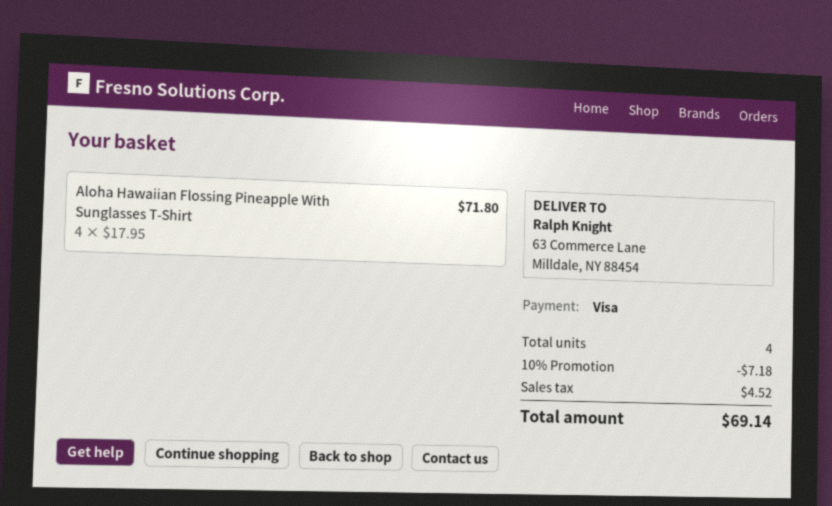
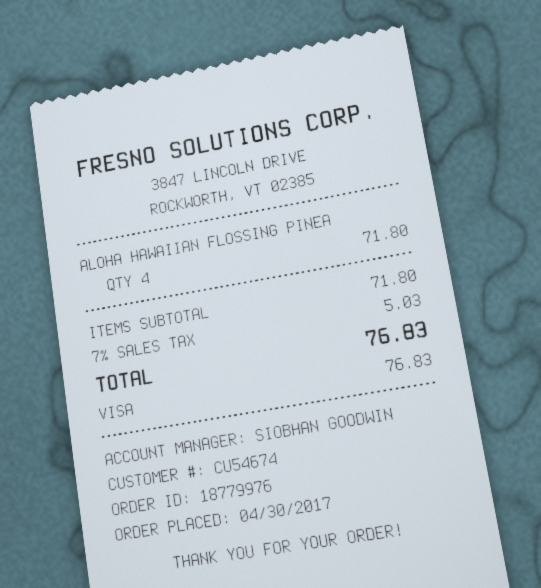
discount: 10% = 7.18 -> none
tax: 4.52 -> 5.03
total: 69.14 -> 76.83

